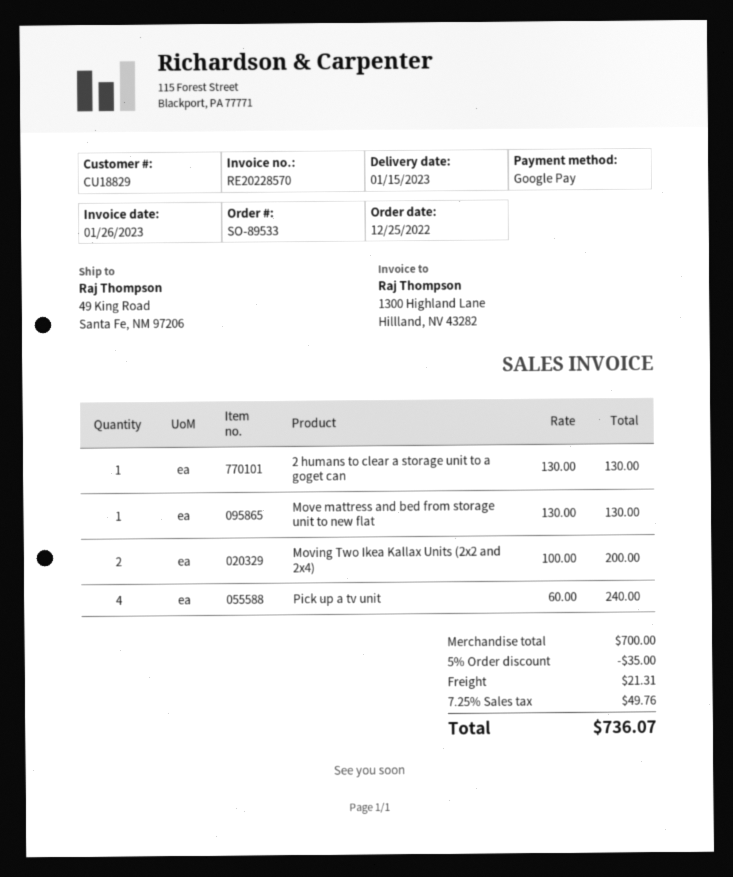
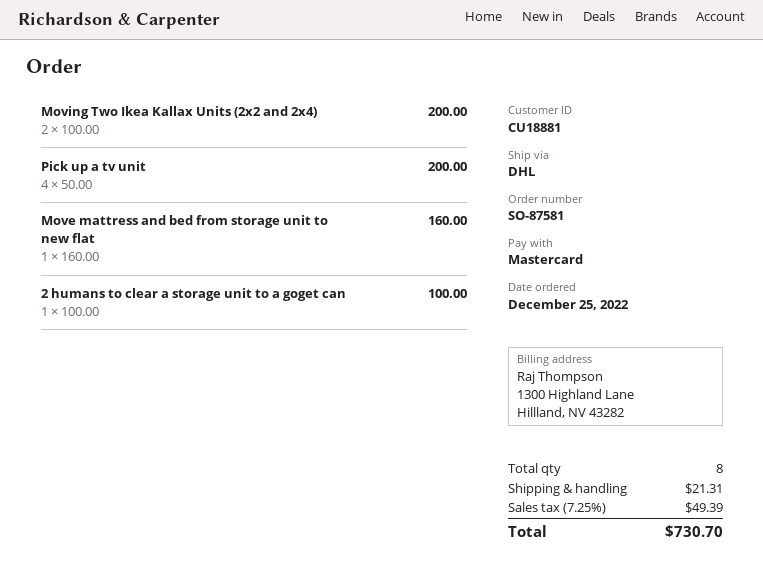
order number: SO-89533 -> SO-87581
customer number: CU18829 -> CU18881
payment method: Google Pay -> Mastercard
2 humans to clear a storage unit to a goget can: 1 x 130.00 = 130.00 -> 1 x 100.00 = 100.00
Move mattress and bed from storage unit to new flat: 1 x 130.00 = 130.00 -> 1 x 160.00 = 160.00
Pick up a tv unit: 4 x 60.00 = 240.00 -> 4 x 50.00 = 200.00
discount: 5% = 35.00 -> none
tax: 7.25% = 49.76 -> 7.25% = 49.39
total: 736.07 -> 730.70

